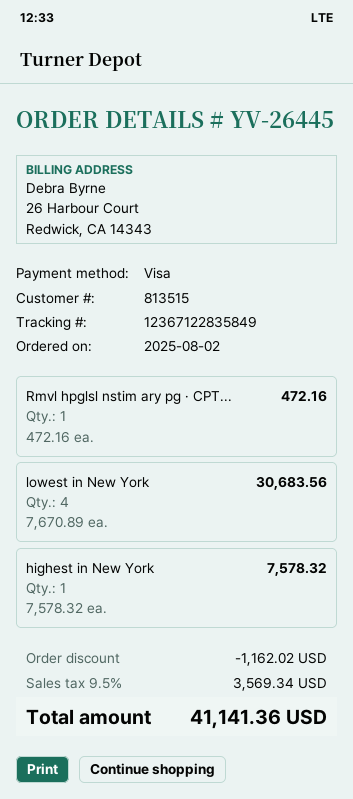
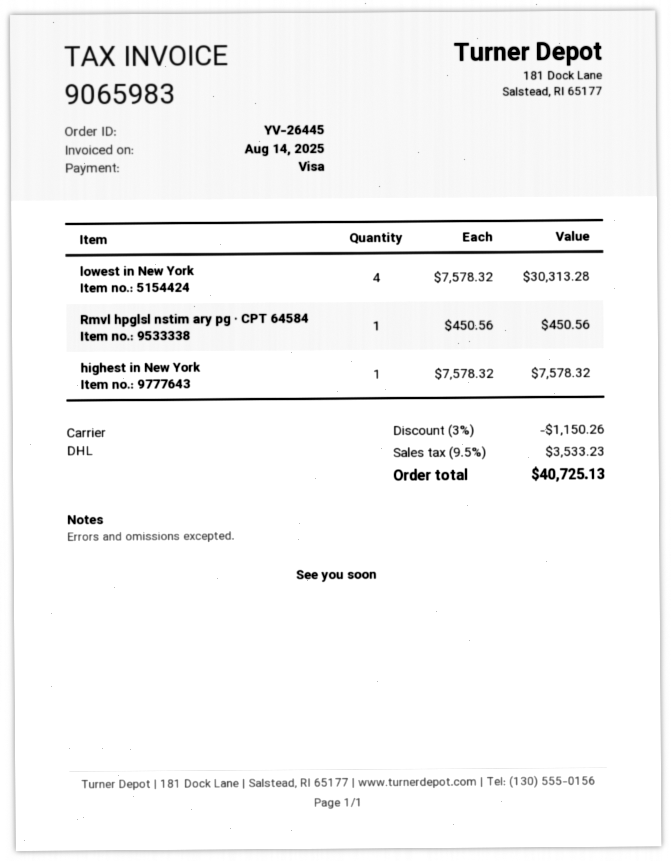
Rmvl hpglsl nstim ary pg · CPT...: 1 x 472.16 = 472.16 -> 1 x 450.56 = 450.56
lowest in New York: 4 x 7670.89 = 30683.56 -> 4 x 7578.32 = 30313.28
discount: 1162.02 -> 1150.26
tax: 9.5% = 3569.34 -> 9.5% = 3533.23
total: 41141.36 -> 40725.13

